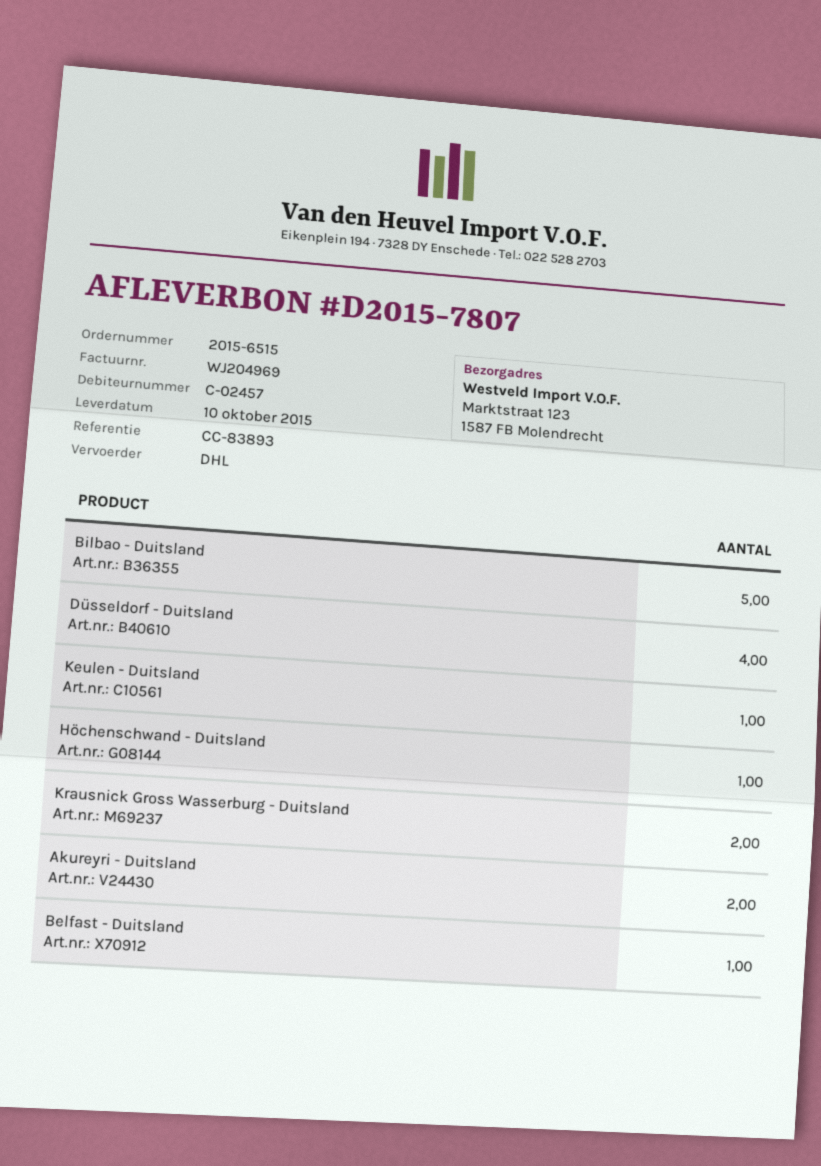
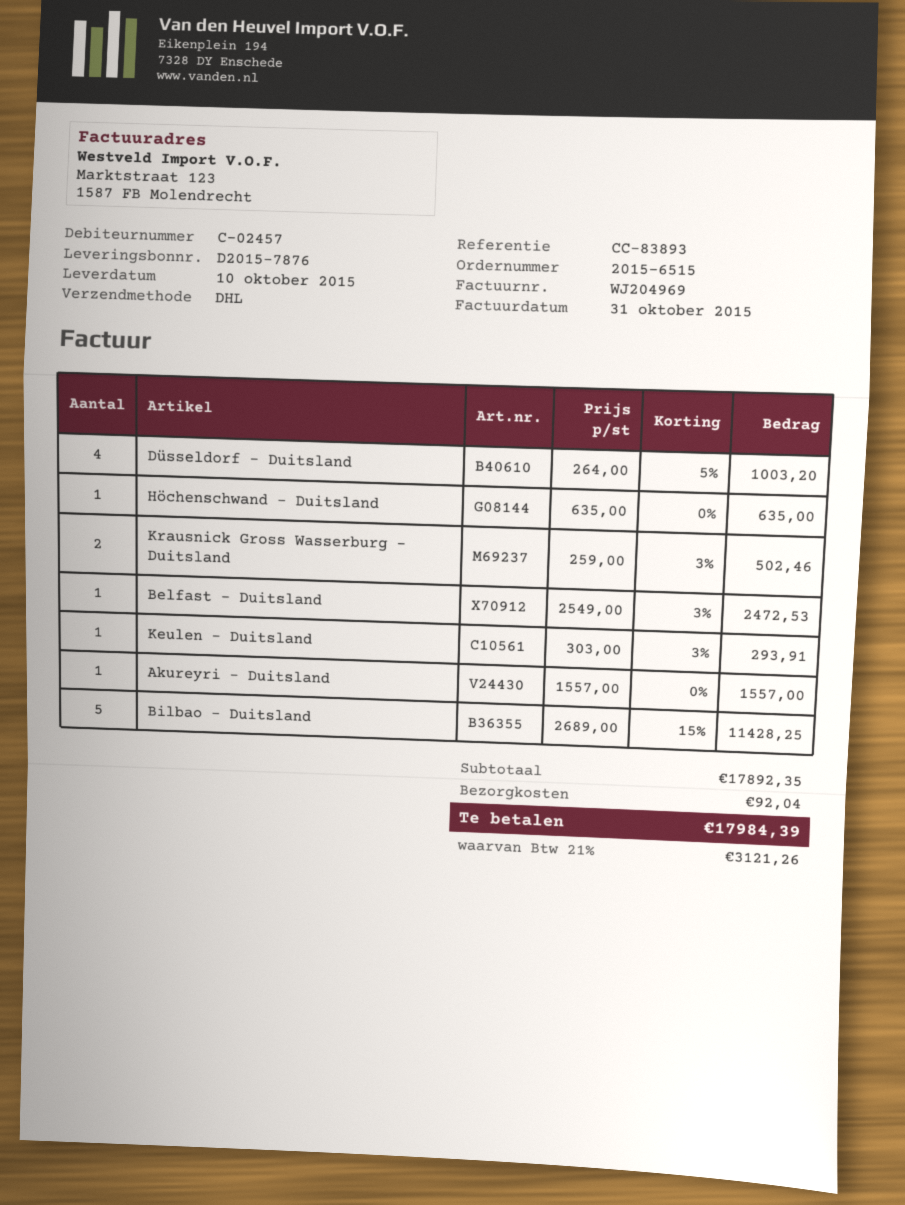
delivery note number: D2015-7807 -> D2015-7876
Akureyri - Duitsland: 2 -> 1

